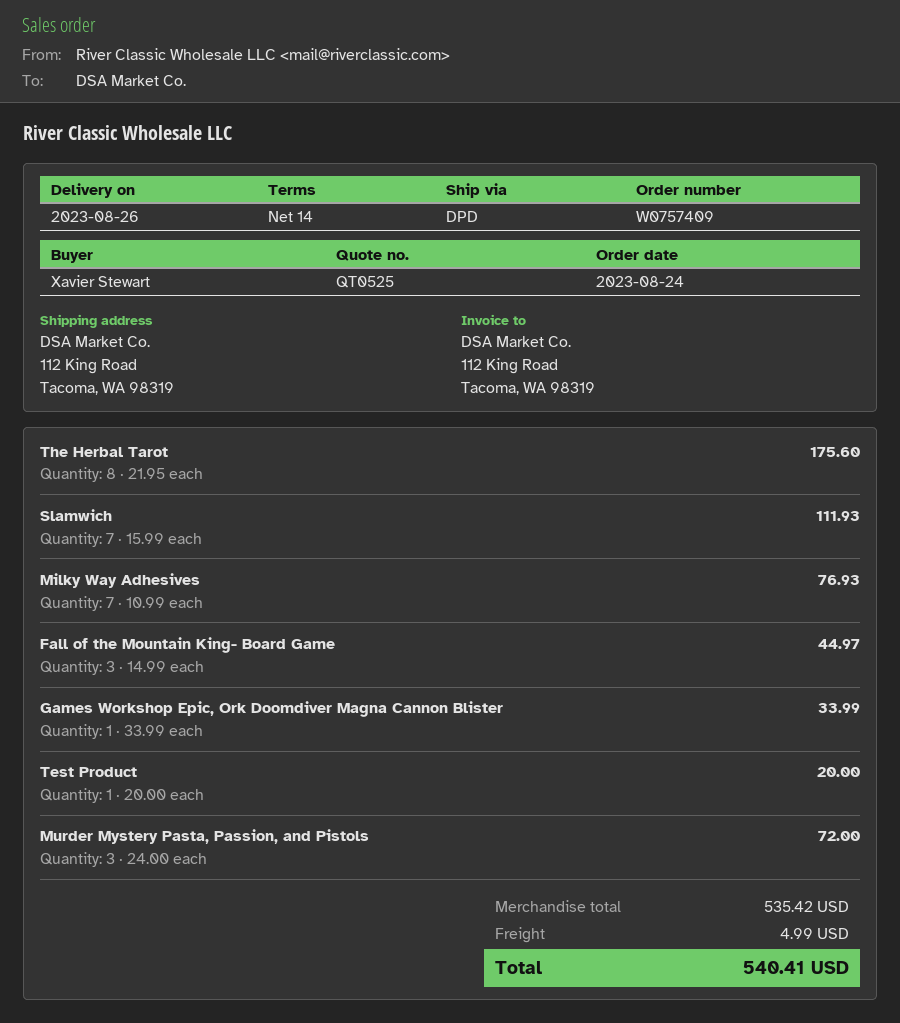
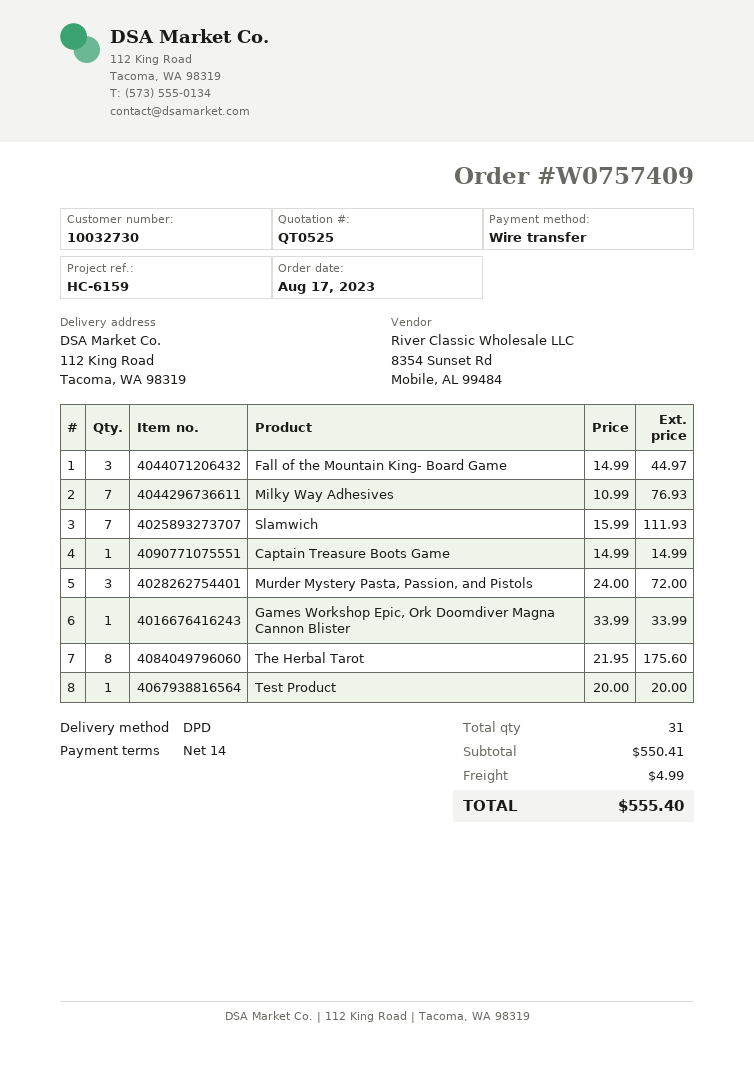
order date: 2023-08-24 -> 2023-08-17
Captain Treasure Boots Game: none -> 1 x 14.99 = 14.99
subtotal: 535.42 -> 550.41
total: 540.41 -> 555.40

